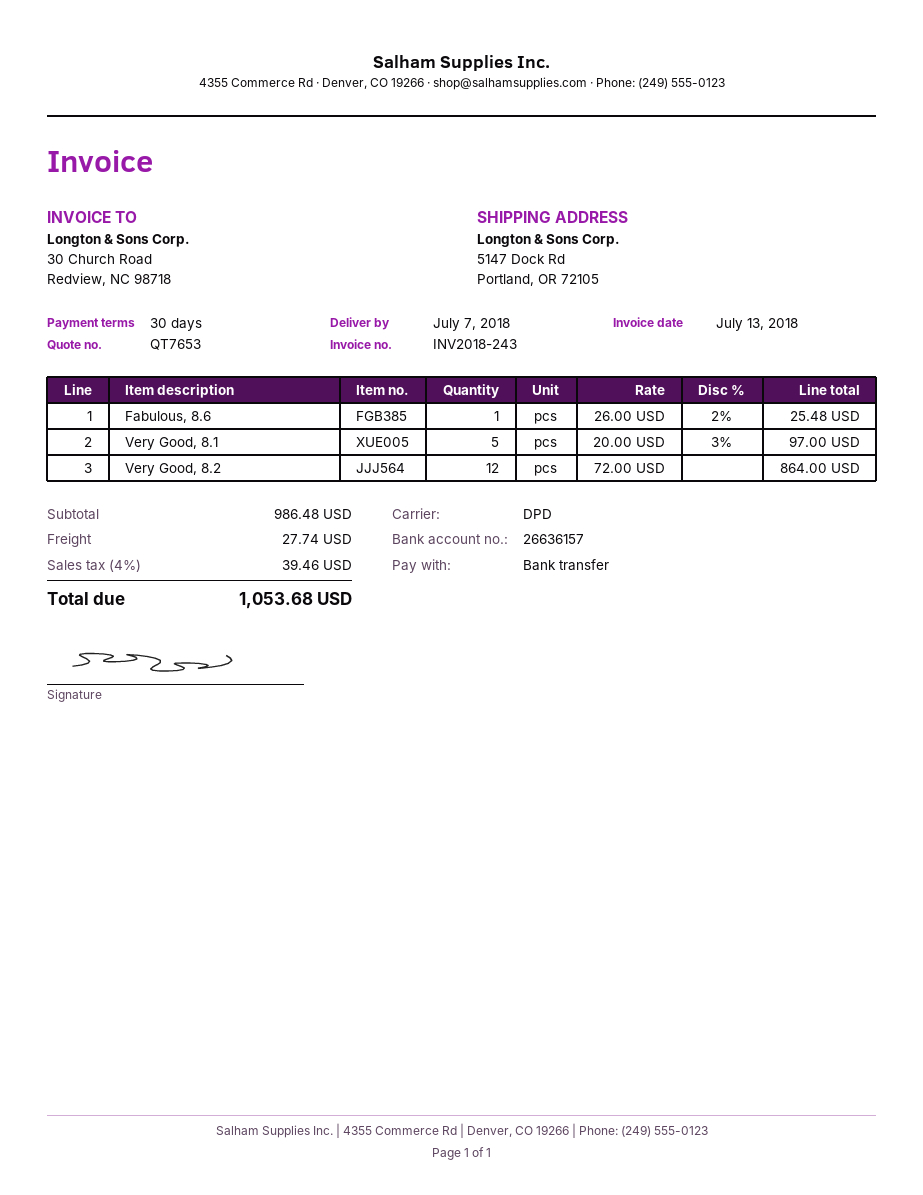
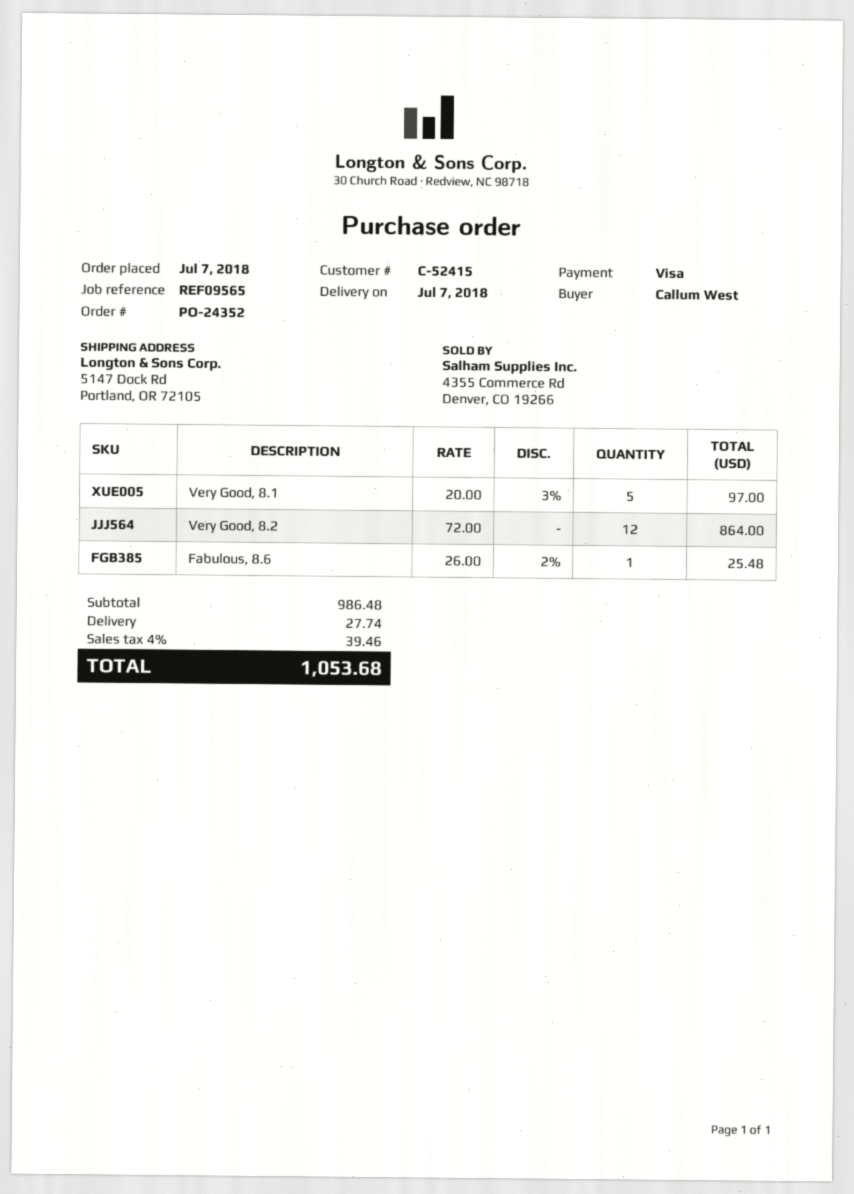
payment method: bank transfer -> Visa

